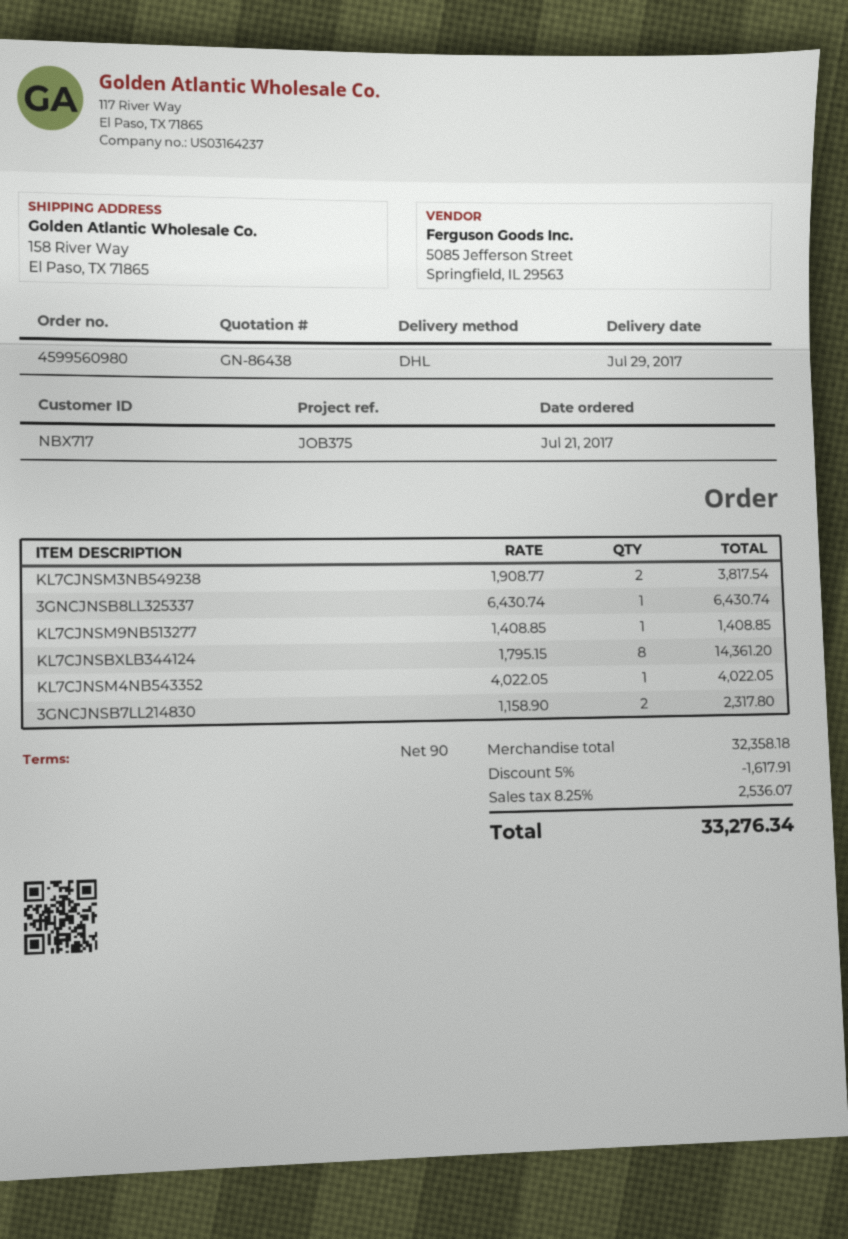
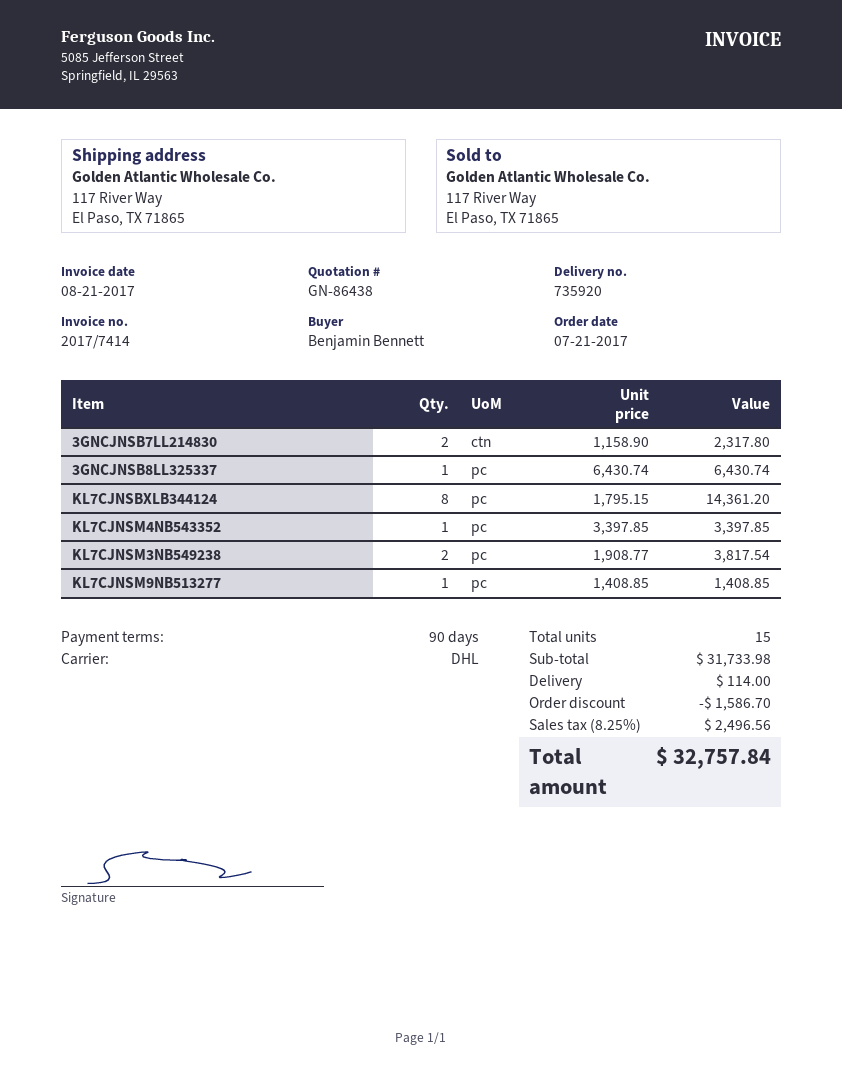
ship to: 158 River Way, El Paso, TX 71865 -> 117 River Way, El Paso, TX 71865
KL7CJNSM4NB543352: 1 x 4022.05 = 4022.05 -> 1 x 3397.85 = 3397.85
subtotal: 32358.18 -> 31733.98
discount: 1617.91 -> 1586.70
shipping: none -> 114.00
tax: 8.25% = 2536.07 -> 8.25% = 2496.56
total: 33276.34 -> 32757.84

